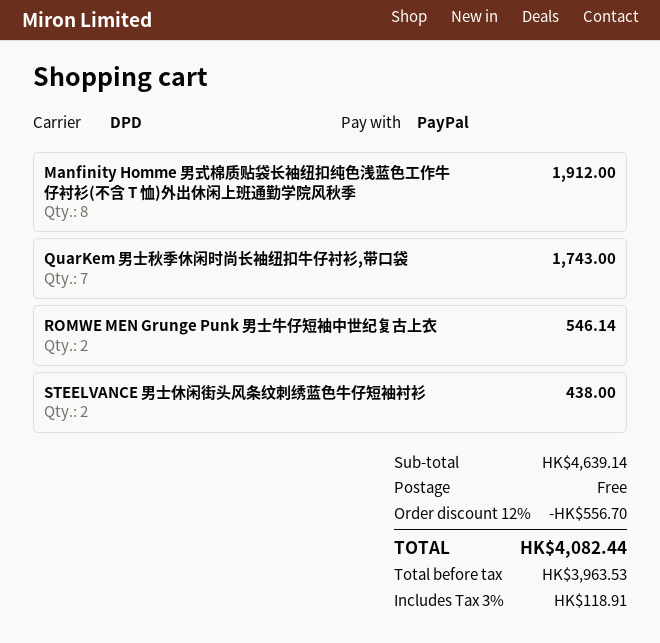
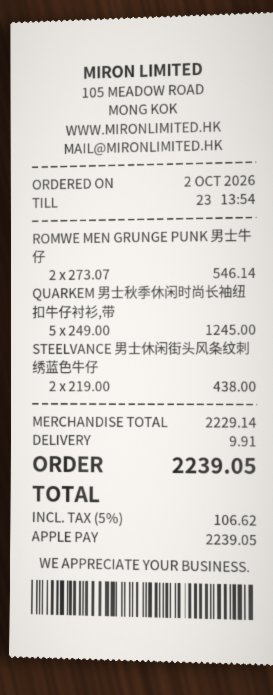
payment method: PayPal -> Apple Pay
Manfinity Homme 男式棉质贴袋长袖纽扣纯色浅蓝色工作牛仔衬衫(不含 T 恤)外出休闲上班通勤学院风秋季: 8 for 1912.00 -> none
QuarKem 男士秋季休闲时尚长袖纽扣牛仔衬衫,带口袋: 7 for 1743.00 -> 5 for 1245.00
subtotal: 4639.14 -> 2229.14
discount: 12% = 556.70 -> none
shipping: 0.00 -> 9.91
tax: 3% = 118.91 -> 5% = 106.62
total: 4082.44 -> 2239.05

